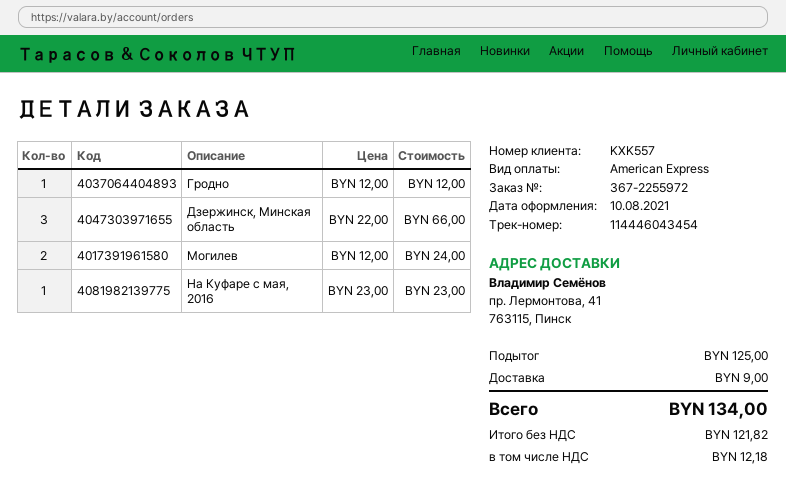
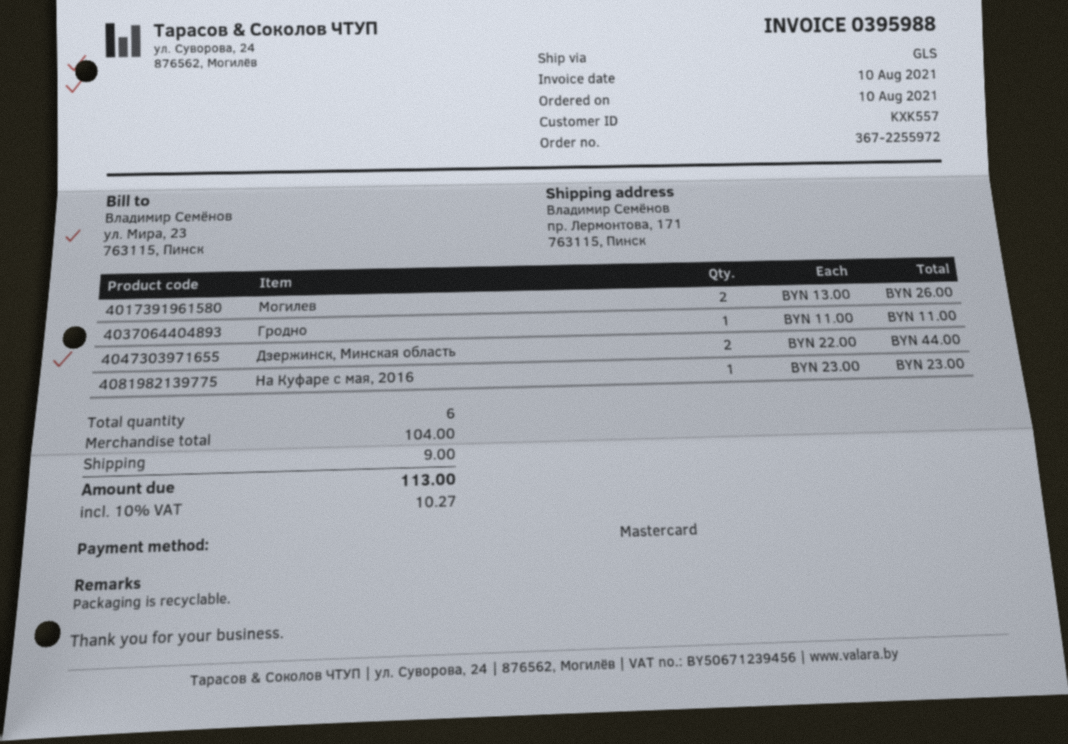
payment method: American Express -> Mastercard
ship to: пр. Лермонтова, 41, 763115, Пинск -> пр. Лермонтова, 171, 763115, Пинск
Гродно: 1 x 12.00 = 12.00 -> 1 x 11.00 = 11.00
Дзержинск, Минская область: 3 x 22.00 = 66.00 -> 2 x 22.00 = 44.00
Могилев: 2 x 12.00 = 24.00 -> 2 x 13.00 = 26.00
subtotal: 125.00 -> 104.00
tax: 12.18 -> 10.27
total: 134.00 -> 113.00

